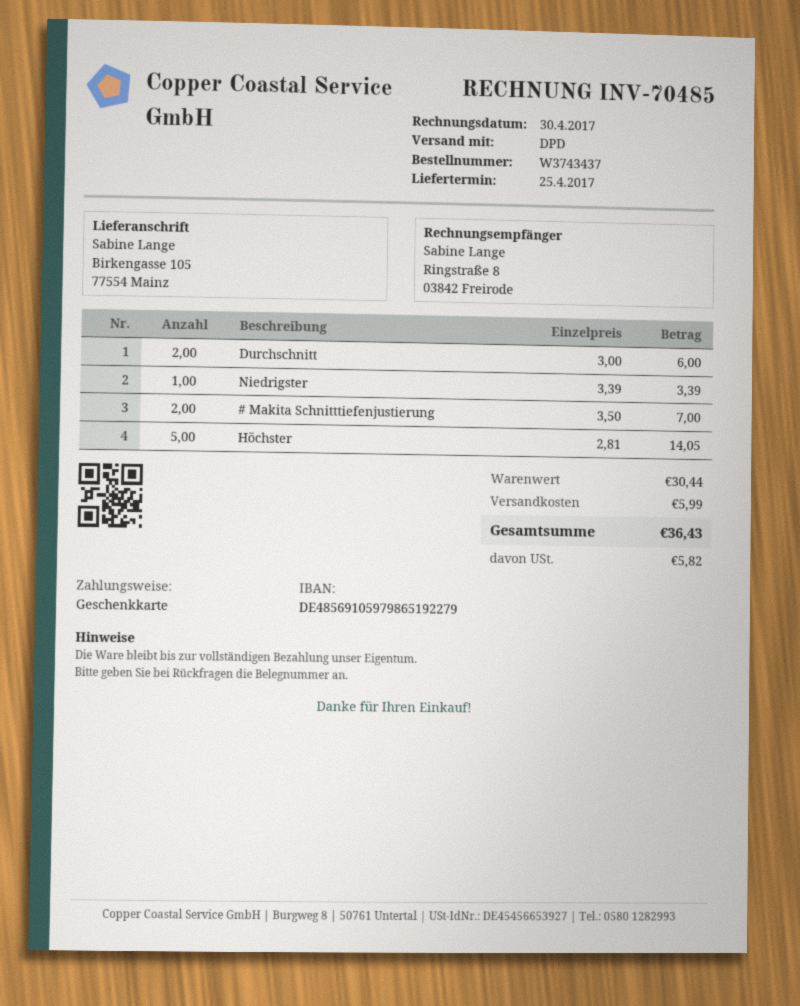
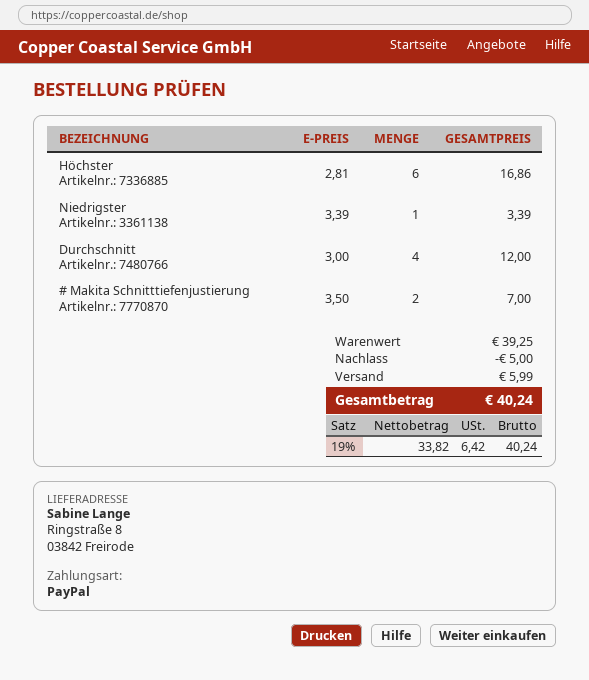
payment method: gift card -> PayPal
ship to: Birkengasse 105, 77554 Mainz -> Ringstraße 8, 03842 Freirode
Durchschnitt: 2 x 3.00 = 6.00 -> 4 x 3.00 = 12.00
Höchster: 5 x 2.81 = 14.05 -> 6 x 2.81 = 16.86
subtotal: 30.44 -> 39.25
discount: none -> 5.00
tax: 5.82 -> 6.42
total: 36.43 -> 40.24

